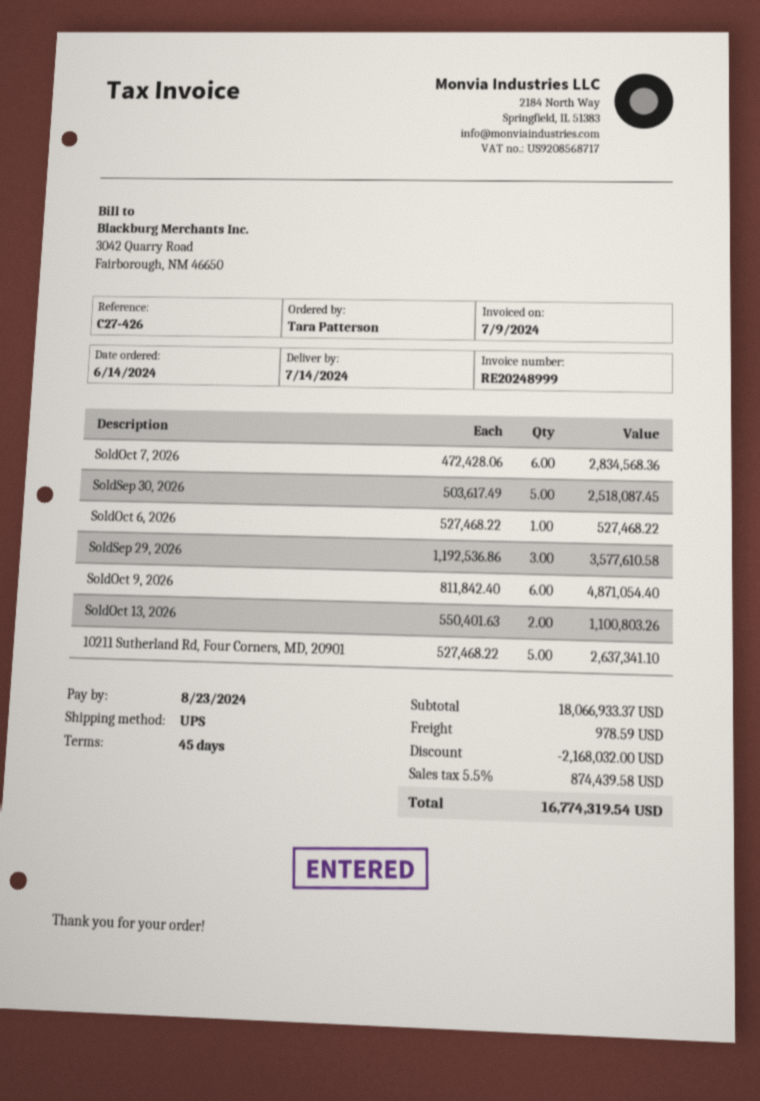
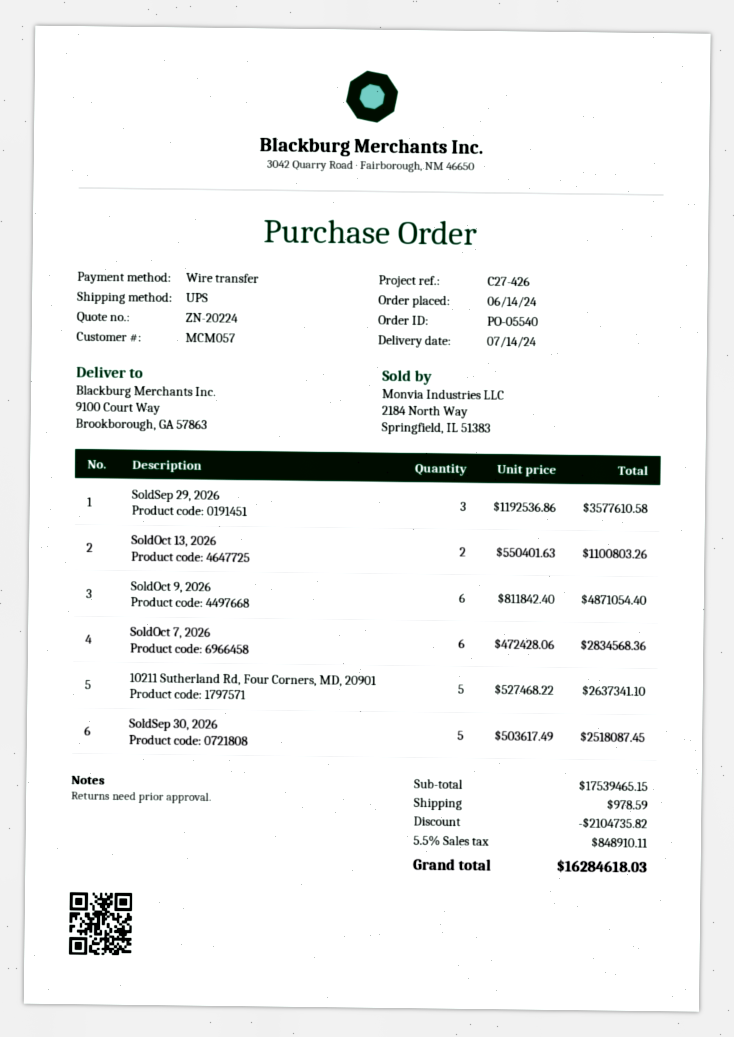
SoldOct 6, 2026: 1 x 527468.22 = 527468.22 -> none
subtotal: 18066933.37 -> 17539465.15
discount: 2168032.00 -> 2104735.82
tax: 5.5% = 874439.58 -> 5.5% = 848910.11
total: 16774319.54 -> 16284618.03

